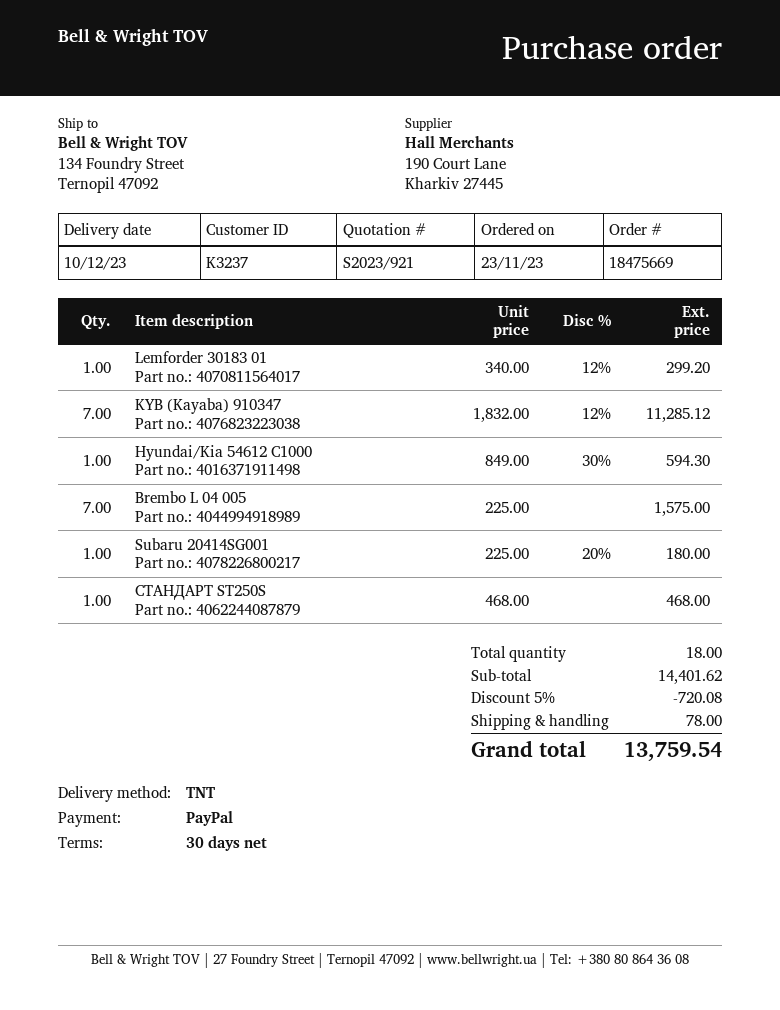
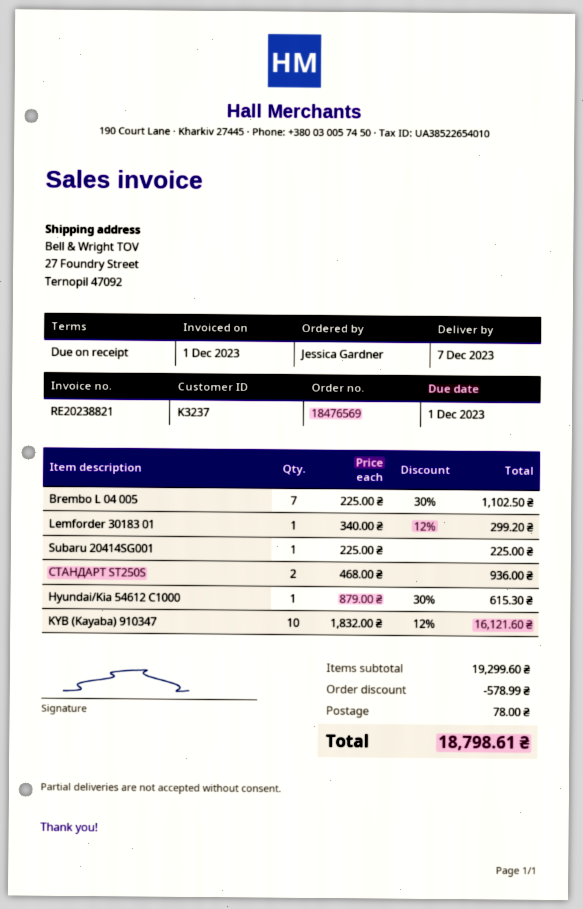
order number: 18475669 -> 18476569
delivery date: 2023-12-10 -> 2023-12-07
payment terms: 30 days -> on receipt
ship to: 134 Foundry Street, Ternopil 47092 -> 27 Foundry Street, Ternopil 47092
KYB (Kayaba) 910347: 7 x 1832.00 - 12% = 11285.12 -> 10 x 1832.00 - 12% = 16121.60
Hyundai/Kia 54612 C1000: 1 x 849.00 - 30% = 594.30 -> 1 x 879.00 - 30% = 615.30
Brembo L 04 005: 7 x 225.00 = 1575.00 -> 7 x 225.00 - 30% = 1102.50
Subaru 20414SG001: 1 x 225.00 - 20% = 180.00 -> 1 x 225.00 = 225.00
СТАНДАРТ ST250S: 1 x 468.00 = 468.00 -> 2 x 468.00 = 936.00
subtotal: 14401.62 -> 19299.60
discount: 720.08 -> 578.99
total: 13759.54 -> 18798.61

